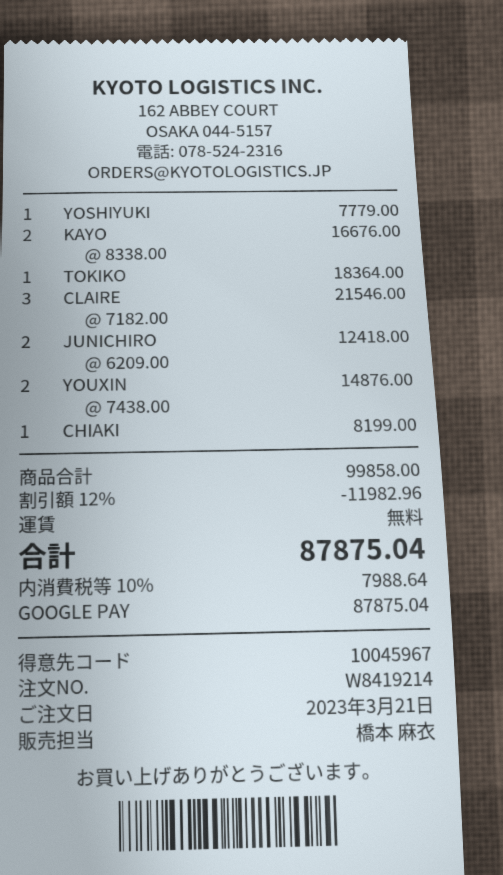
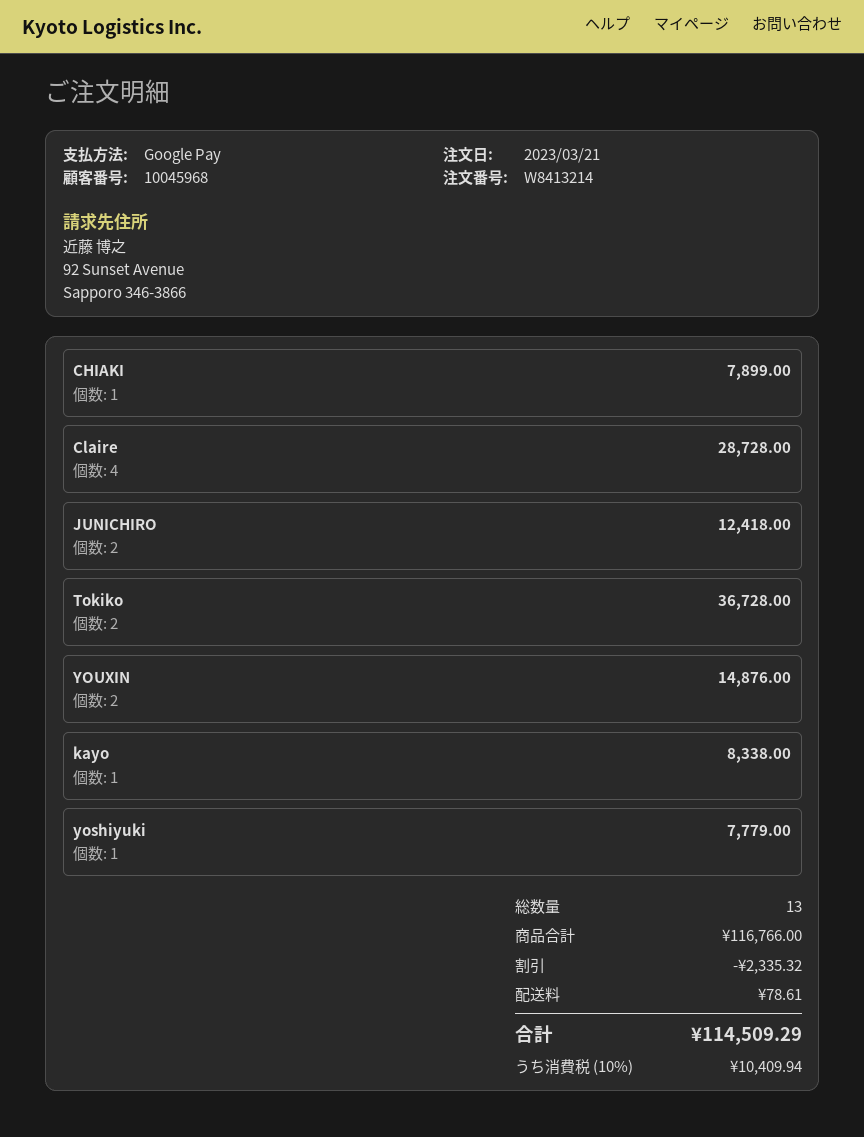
order number: W8419214 -> W8413214
customer number: 10045967 -> 10045968
KAYO: 2 for 16676.00 -> 1 for 8338.00
TOKIKO: 1 for 18364.00 -> 2 for 36728.00
CLAIRE: 3 for 21546.00 -> 4 for 28728.00
CHIAKI: 1 for 8199.00 -> 1 for 7899.00
subtotal: 99858.00 -> 116766.00
discount: 11982.96 -> 2335.32
shipping: 0.00 -> 78.61
tax: 10% = 7988.64 -> 10% = 10409.94
total: 87875.04 -> 114509.29

